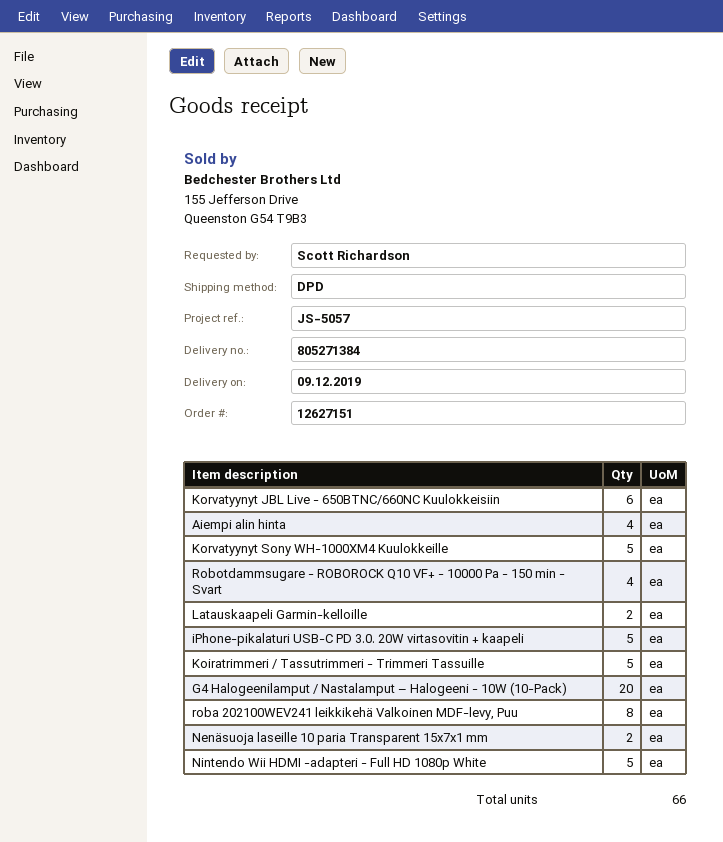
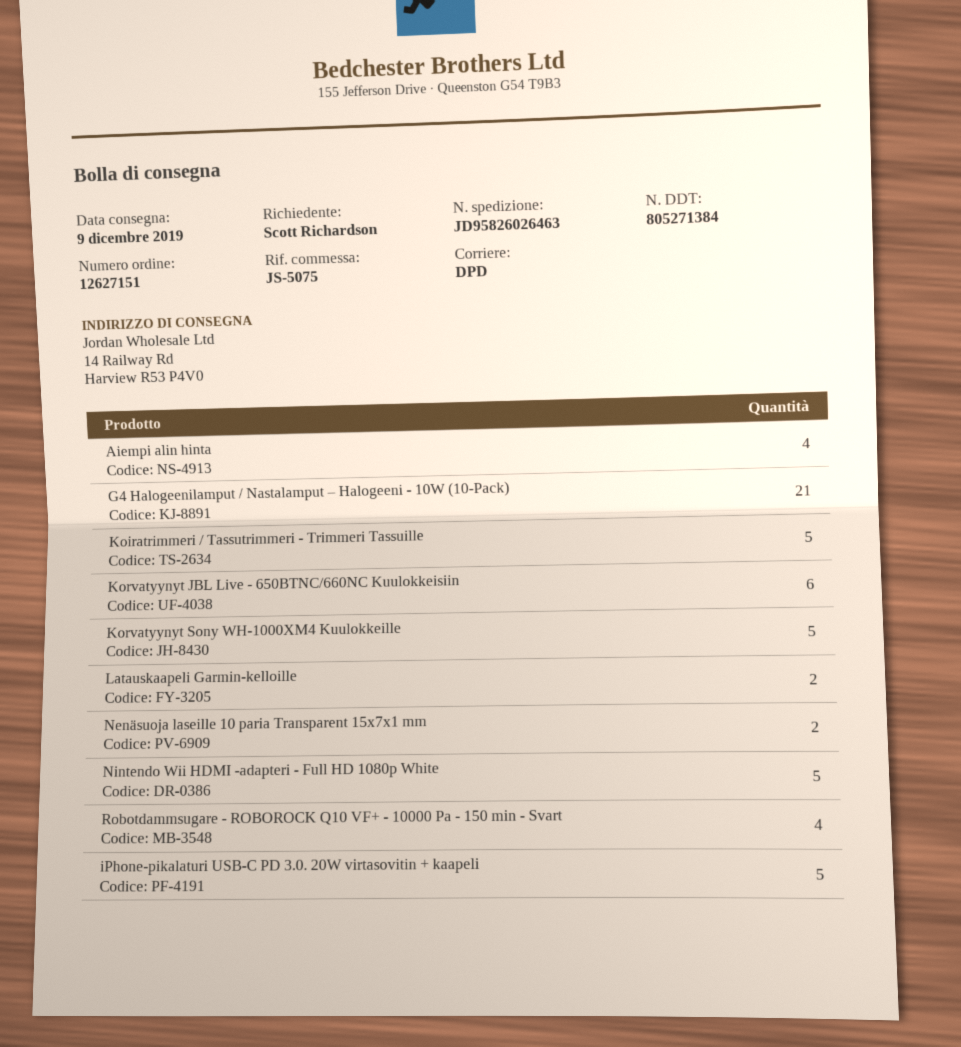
reference: JS-5057 -> JS-5075
G4 Halogeenilamput / Nastalamput – Halogeeni - 10W (10-Pack): 20 -> 21
roba 202100WEV241 leikkikehä Valkoinen MDF-levy, Puu: 8 -> none

